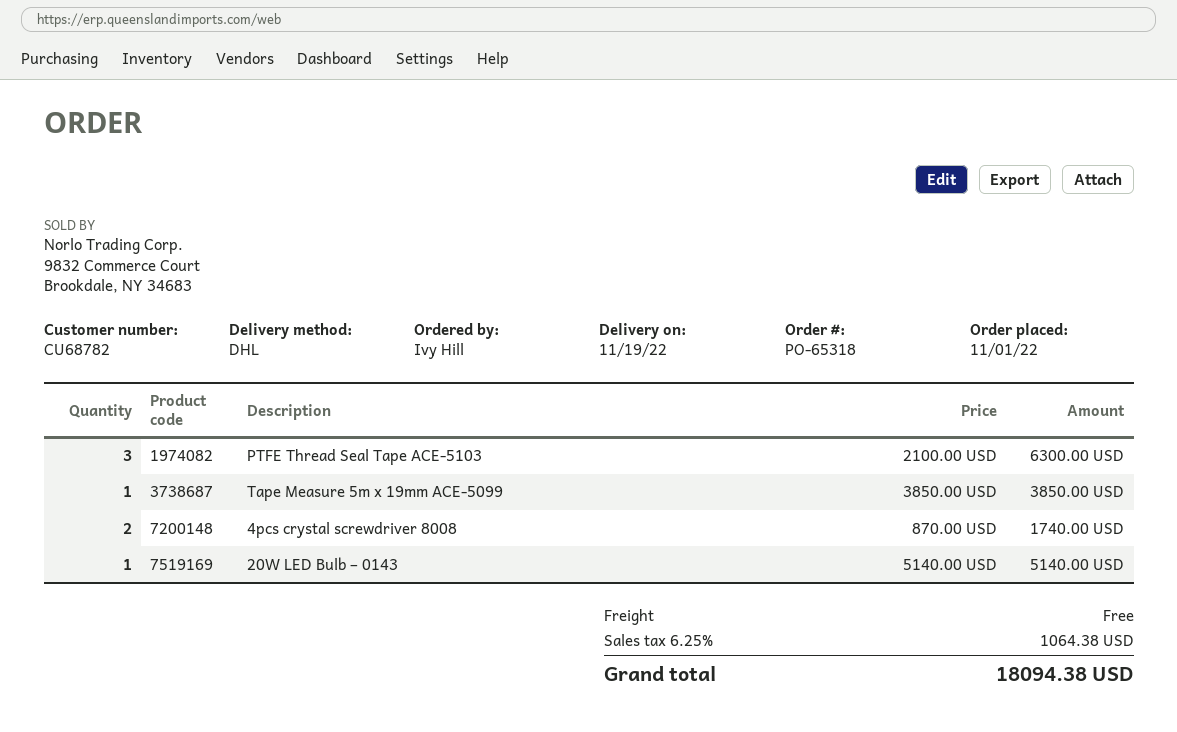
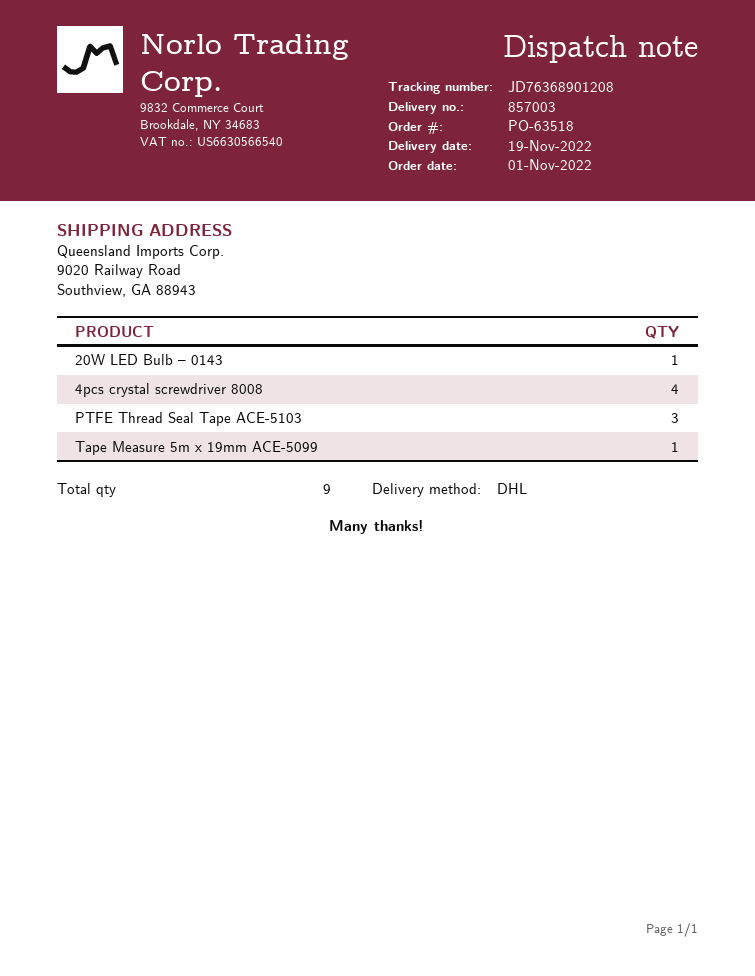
order number: PO-65318 -> PO-63518
4pcs crystal screwdriver 8008: 2 -> 4

